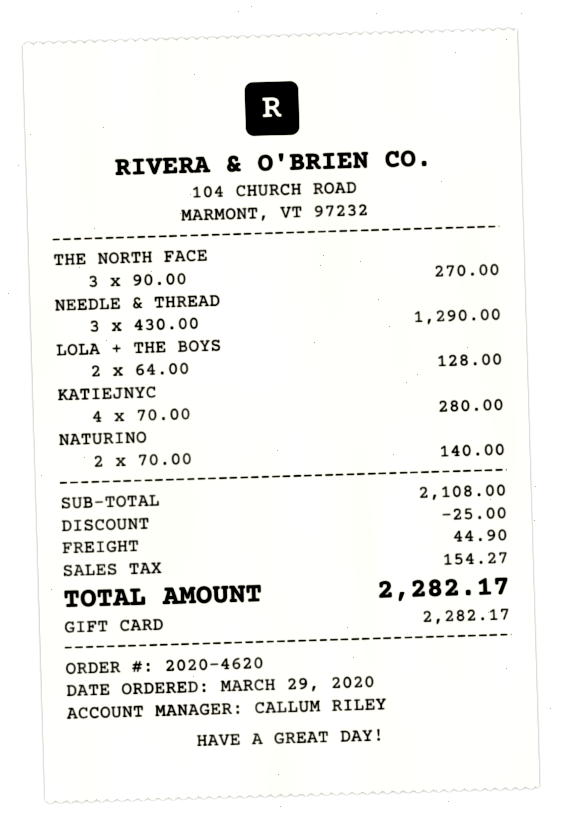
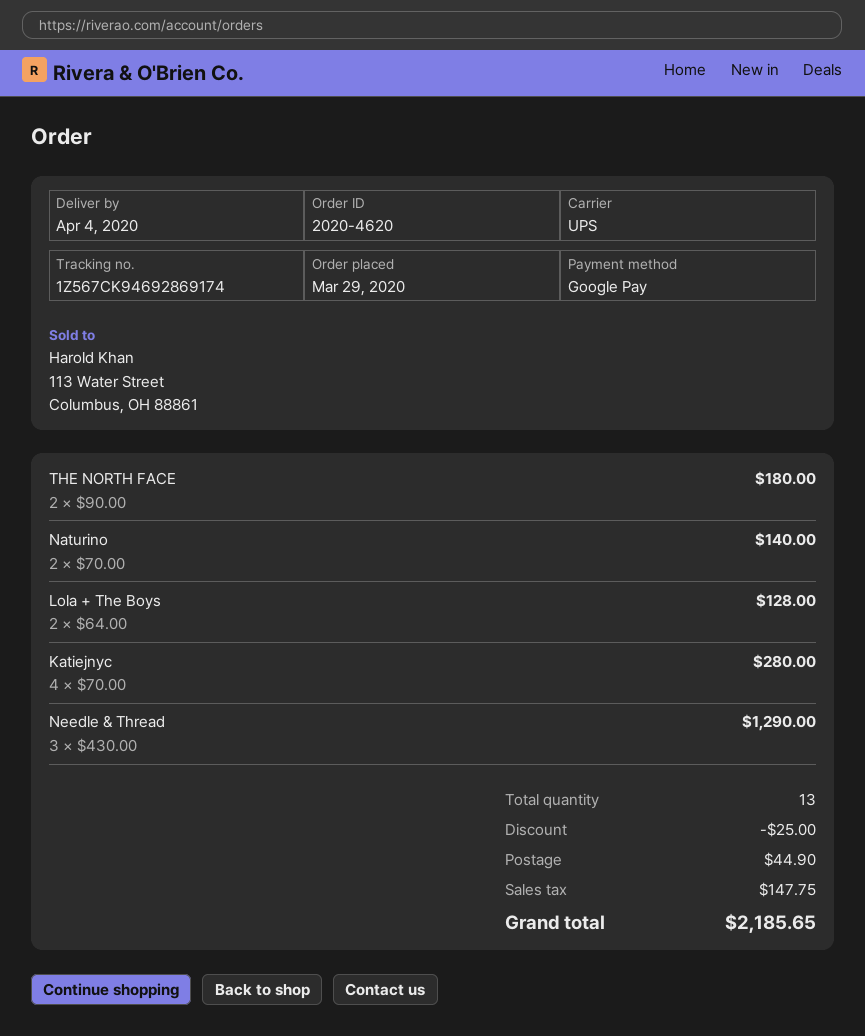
payment method: gift card -> Google Pay
THE NORTH FACE: 3 x 90.00 = 270.00 -> 2 x 90.00 = 180.00
tax: 154.27 -> 147.75
total: 2282.17 -> 2185.65

